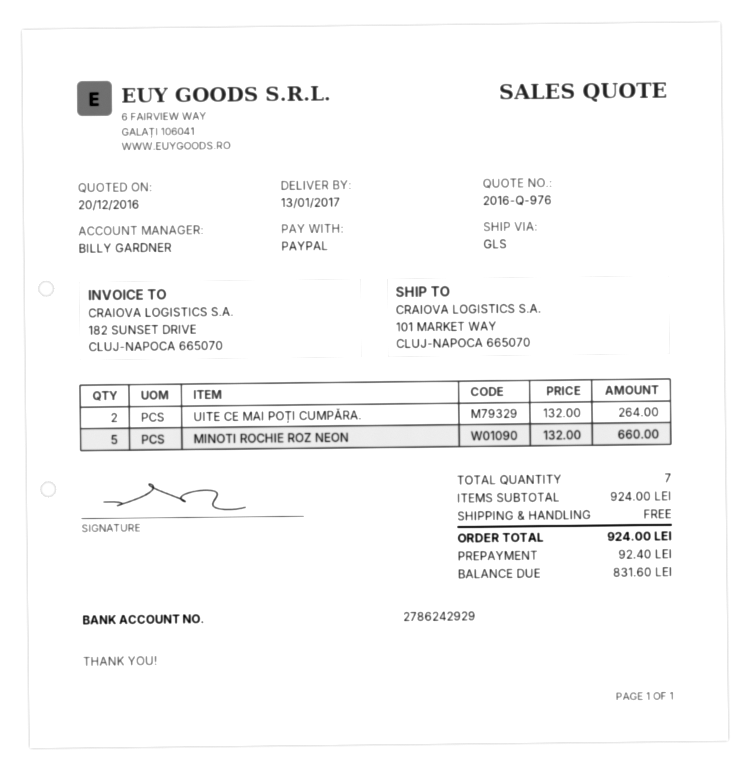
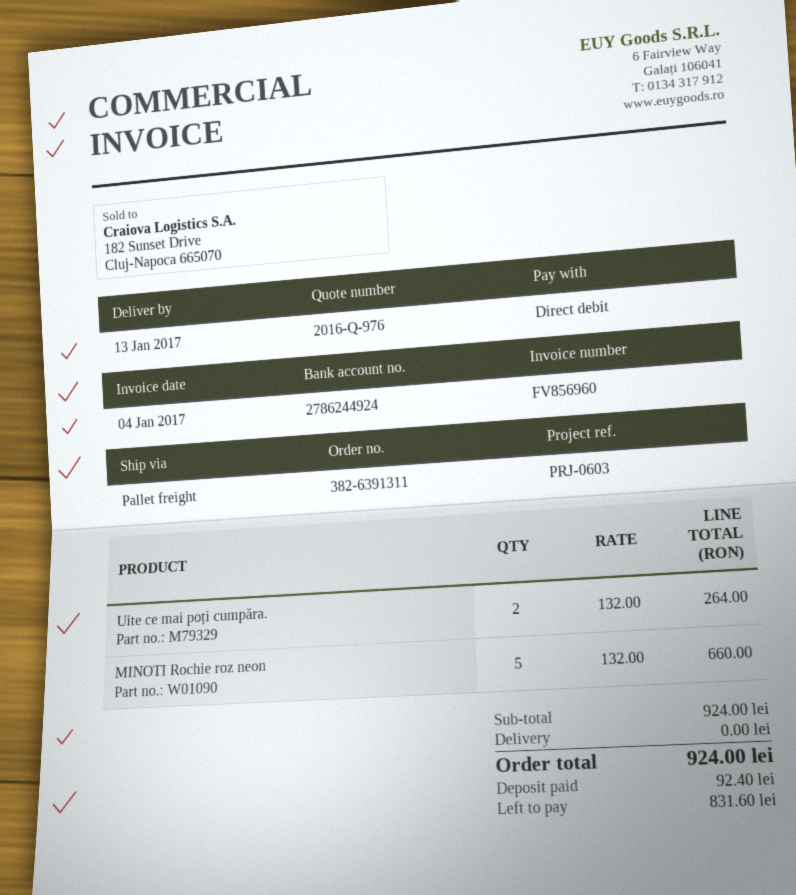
payment method: PayPal -> direct debit
bank account: 2786242929 -> 2786244924
shipping method: GLS -> pallet freight

